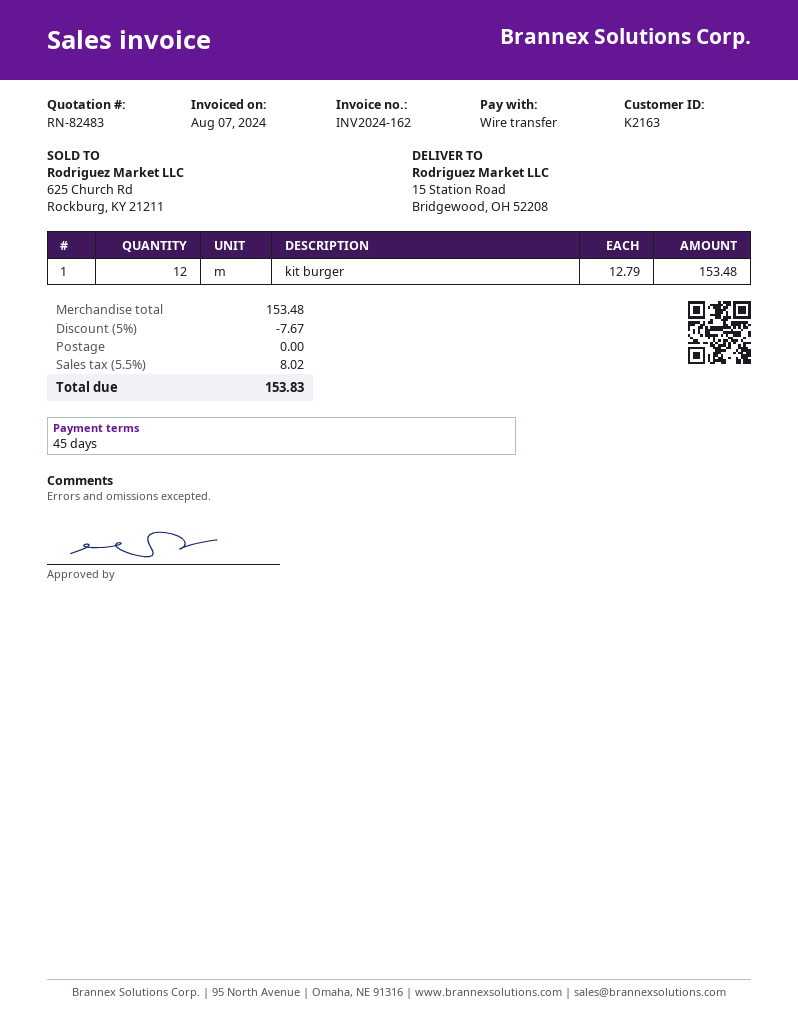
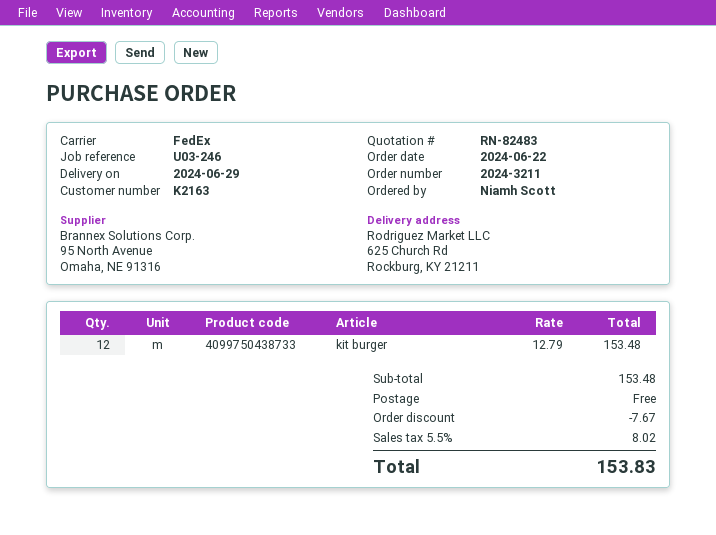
ship to: 15 Station Road, Bridgewood, OH 52208 -> 625 Church Rd, Rockburg, KY 21211

